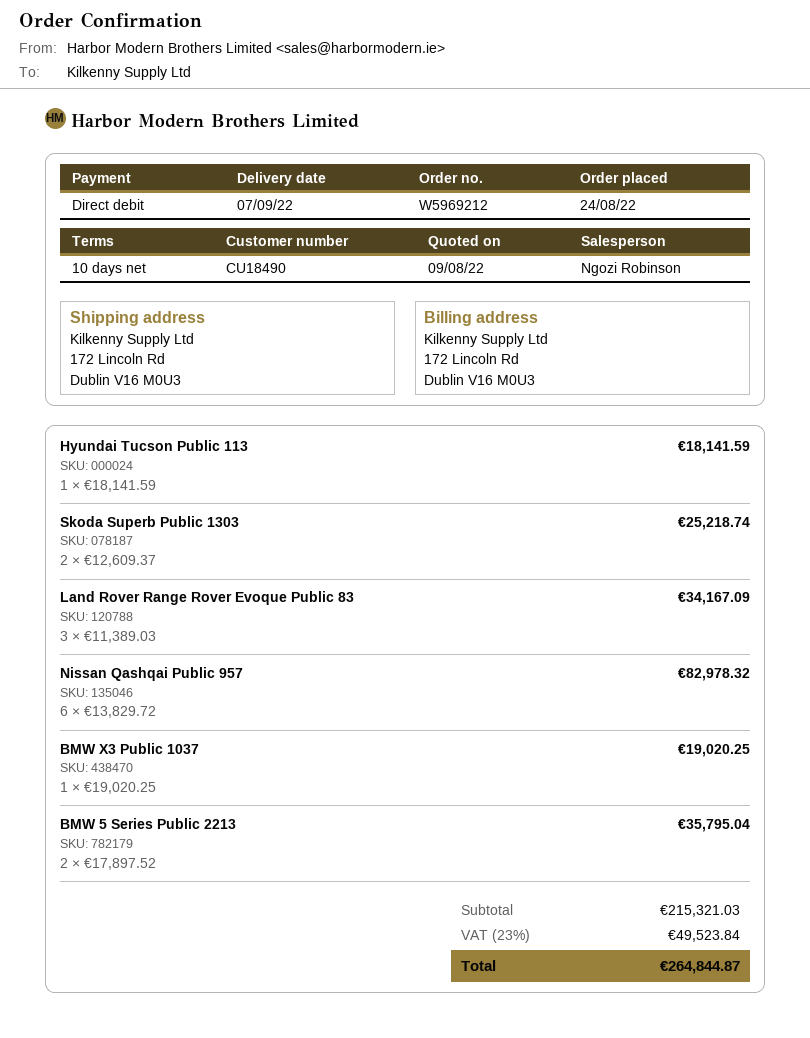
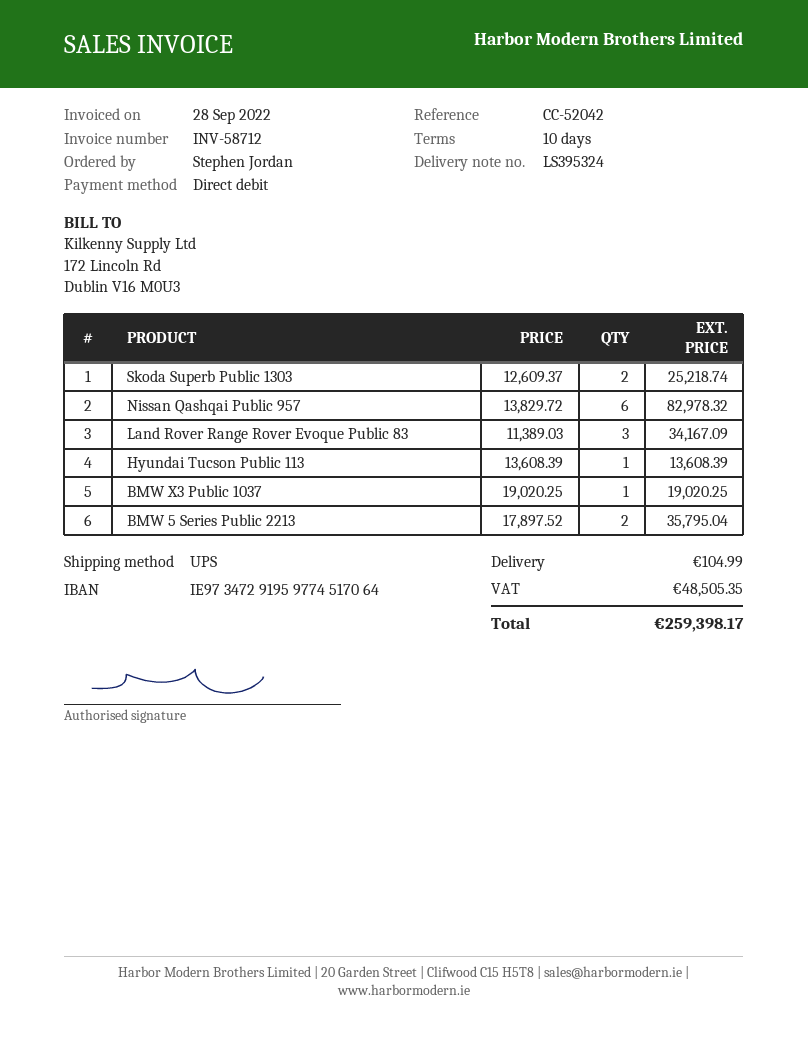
Hyundai Tucson Public 113: 1 x 18141.59 = 18141.59 -> 1 x 13608.39 = 13608.39
shipping: none -> 104.99
tax: 49523.84 -> 48505.35
total: 264844.87 -> 259398.17

